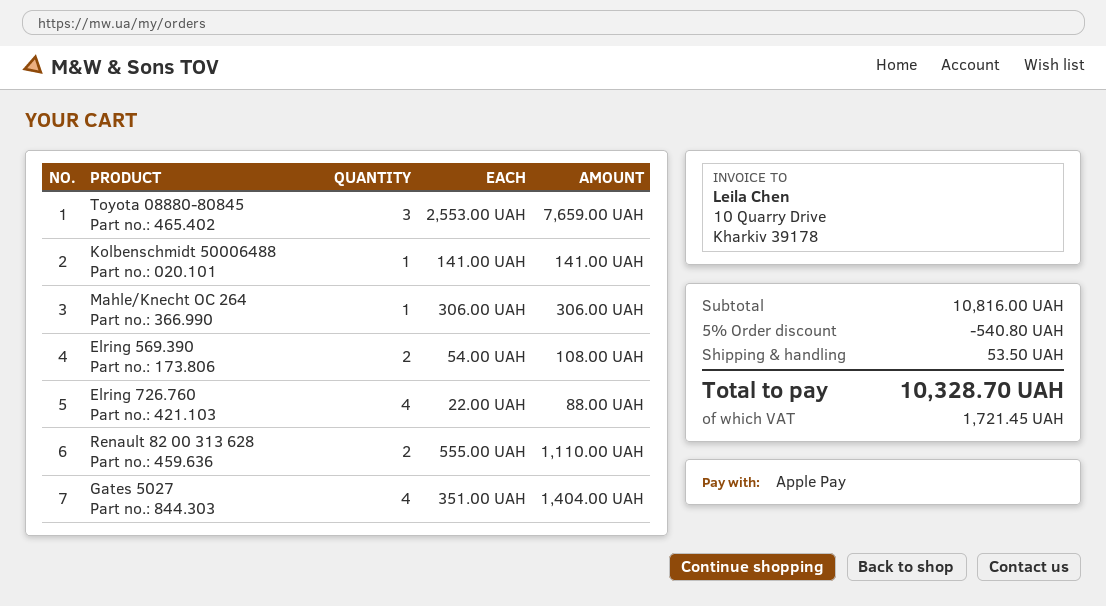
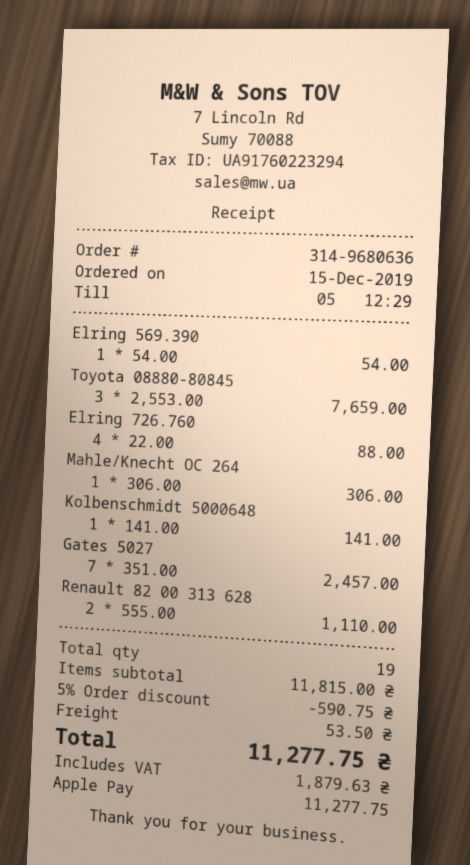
Elring 569.390: 2 x 54.00 = 108.00 -> 1 x 54.00 = 54.00
Gates 5027: 4 x 351.00 = 1404.00 -> 7 x 351.00 = 2457.00
subtotal: 10816.00 -> 11815.00
discount: 5% = 540.80 -> 5% = 590.75
tax: 1721.45 -> 1879.63
total: 10328.70 -> 11277.75

